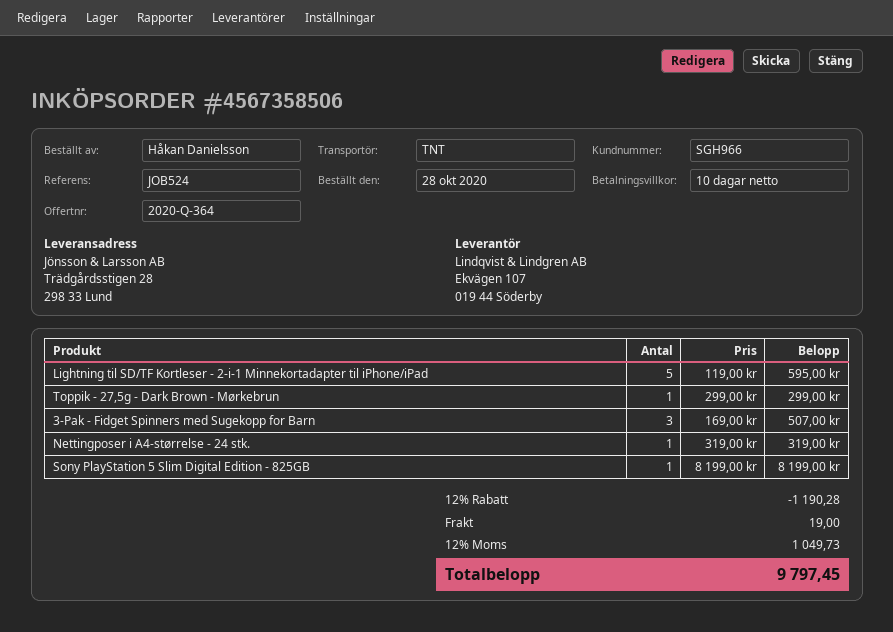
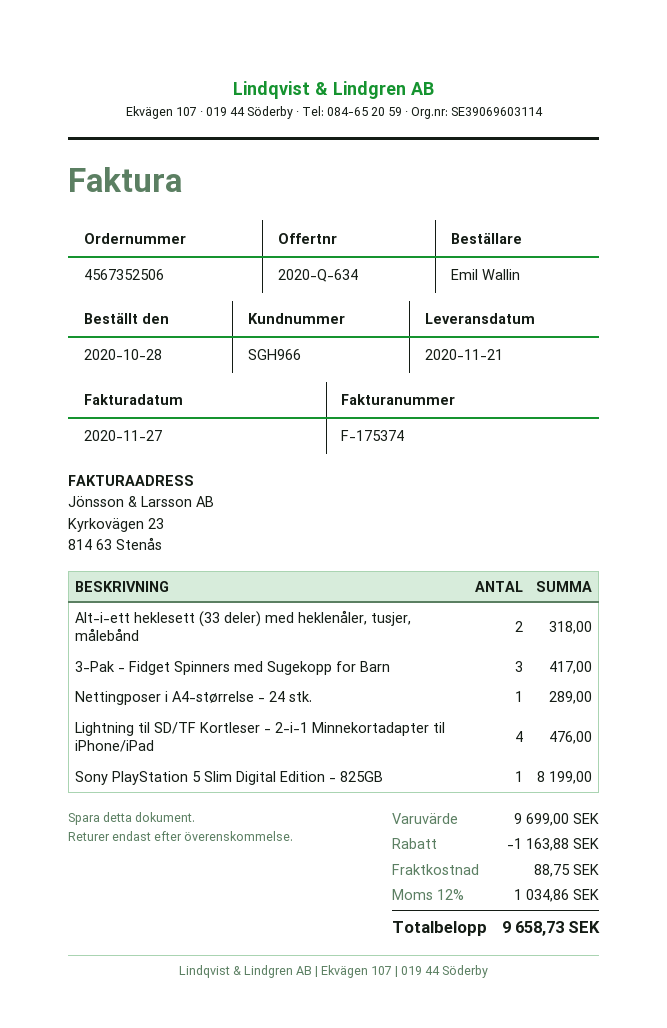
quote number: 2020-Q-364 -> 2020-Q-634
order number: 4567358506 -> 4567352506
ordered by: Håkan Danielsson -> Emil Wallin
Lightning til SD/TF Kortleser - 2-i-1 Minnekortadapter til iPhone/iPad: 5 for 595.00 -> 4 for 476.00
Toppik - 27,5g - Dark Brown - Mørkebrun: 1 for 299.00 -> none
3-Pak - Fidget Spinners med Sugekopp for Barn: 3 for 507.00 -> 3 for 417.00
Nettingposer i A4-størrelse - 24 stk.: 1 for 319.00 -> 1 for 289.00
Alt-i-ett heklesett (33 deler) med heklenåler, tusjer, målebånd: none -> 2 for 318.00
discount: 1190.28 -> 1163.88
shipping: 19.00 -> 88.75
tax: 12% = 1049.73 -> 12% = 1034.86
total: 9797.45 -> 9658.73

